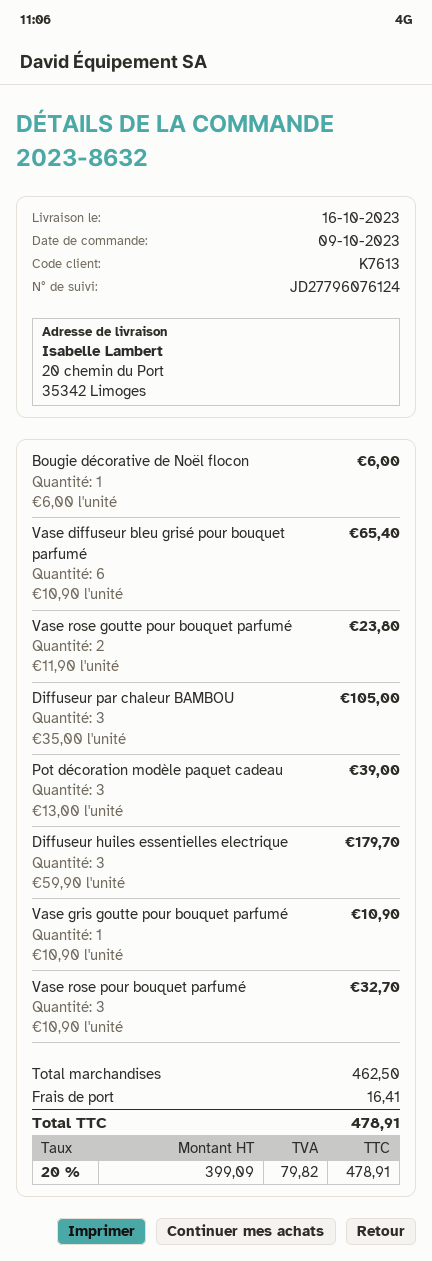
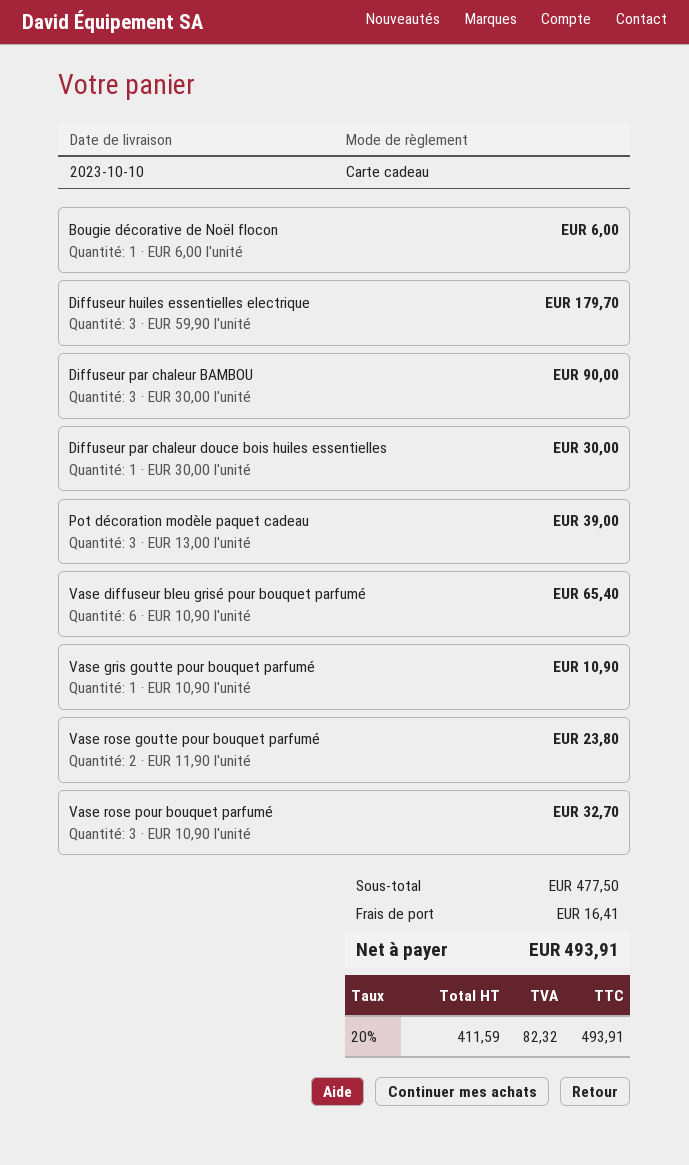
delivery date: 2023-10-16 -> 2023-10-10
Diffuseur par chaleur BAMBOU: 3 x 35.00 = 105.00 -> 3 x 30.00 = 90.00
Diffuseur par chaleur douce bois huiles essentielles: none -> 1 x 30.00 = 30.00
subtotal: 462.50 -> 477.50
net: 399.09 -> 411.59
tax: 20% = 79.82 -> 20% = 82.32
total: 478.91 -> 493.91

